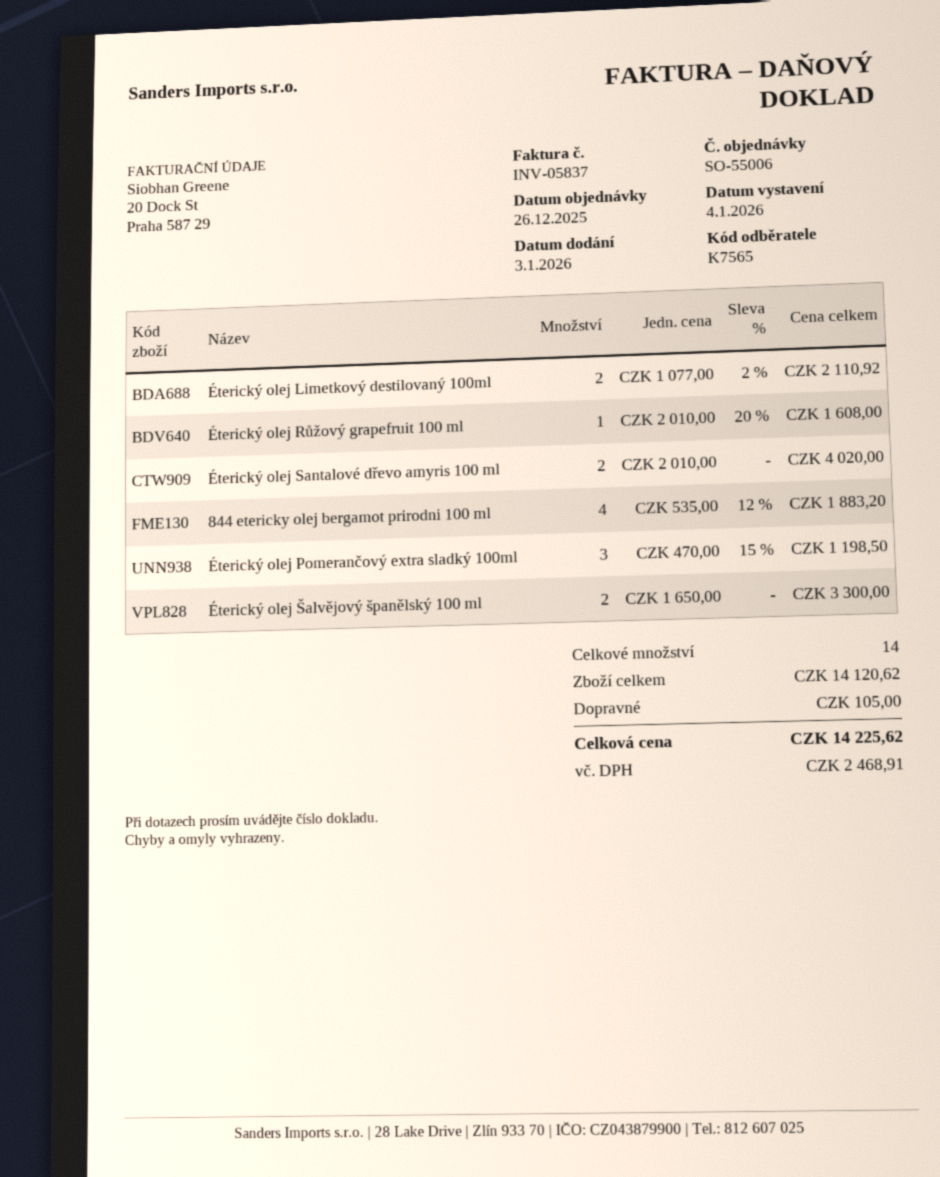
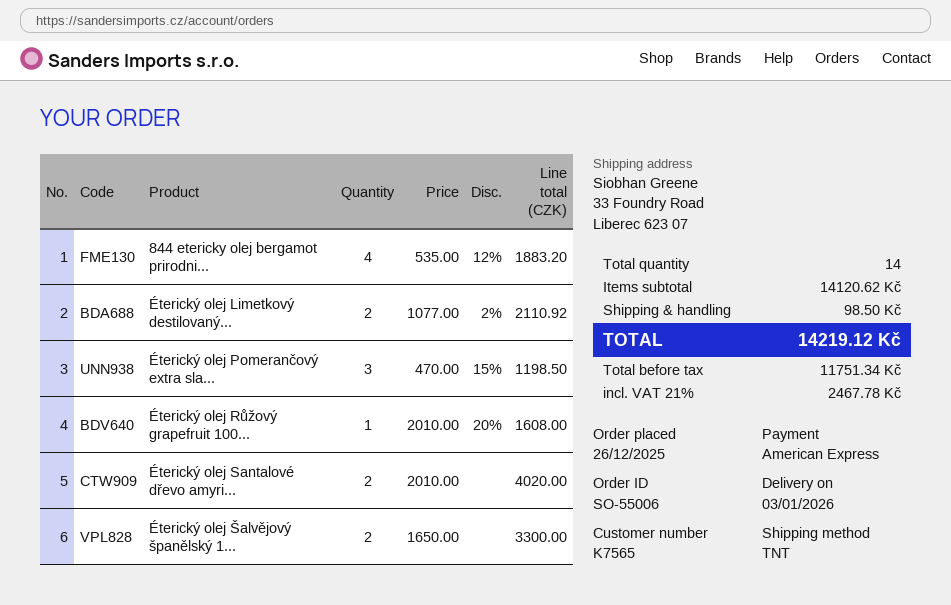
shipping: 105.00 -> 98.50
tax: 2468.91 -> 2467.78
total: 14225.62 -> 14219.12

